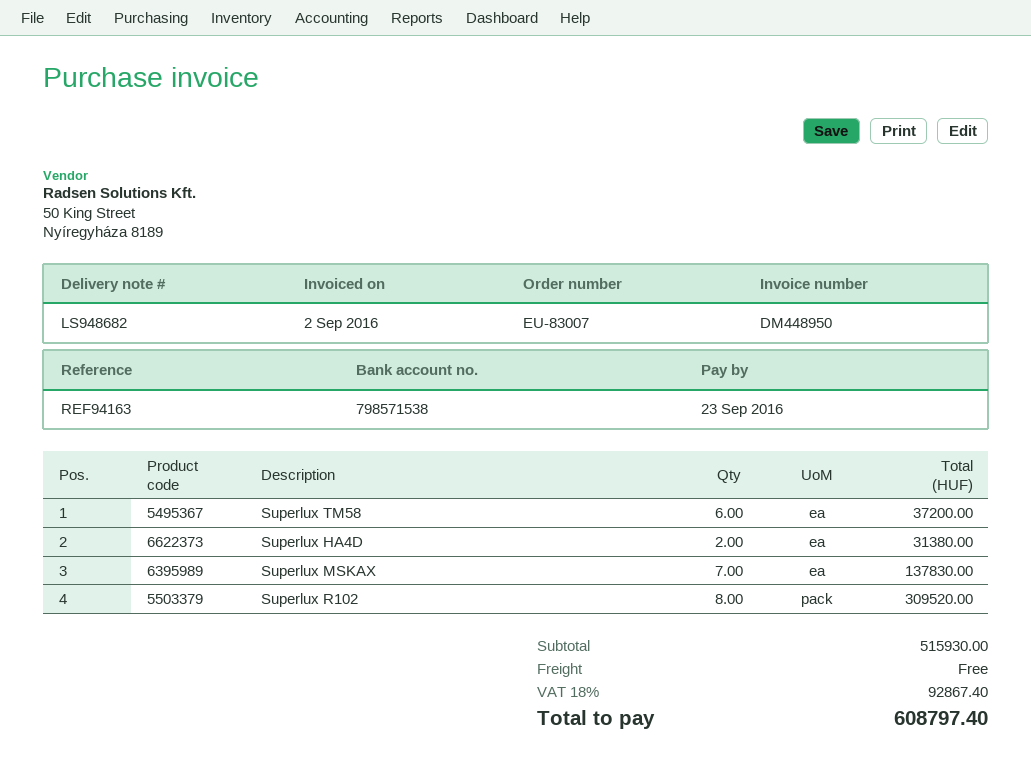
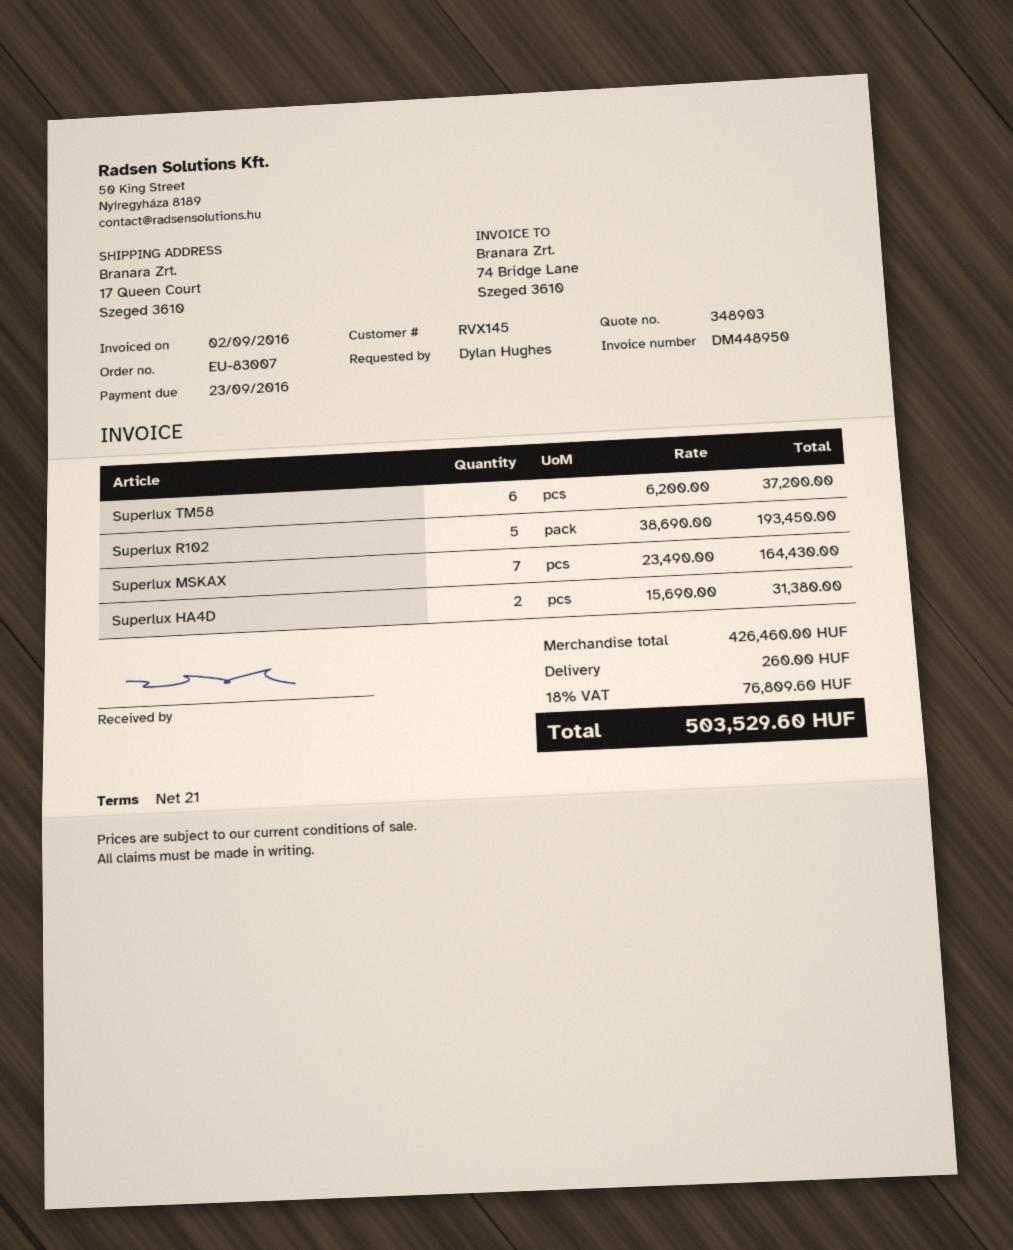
Superlux MSKAX: 7 for 137830.00 -> 7 for 164430.00
Superlux R102: 8 for 309520.00 -> 5 for 193450.00
subtotal: 515930.00 -> 426460.00
shipping: 0.00 -> 260.00
tax: 18% = 92867.40 -> 18% = 76809.60
total: 608797.40 -> 503529.60

